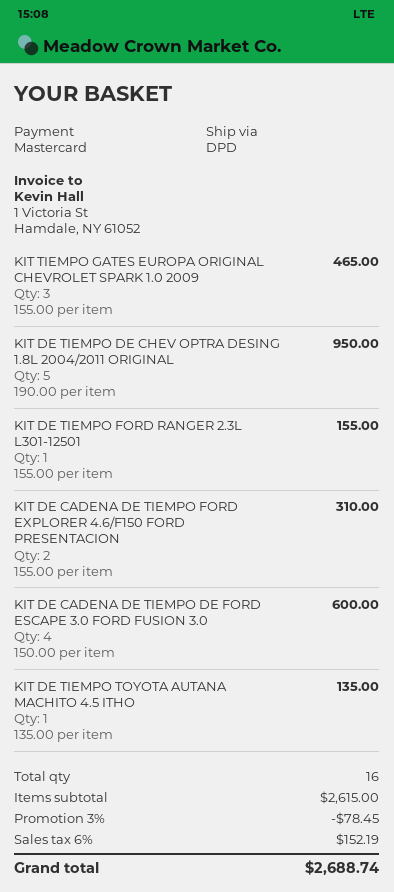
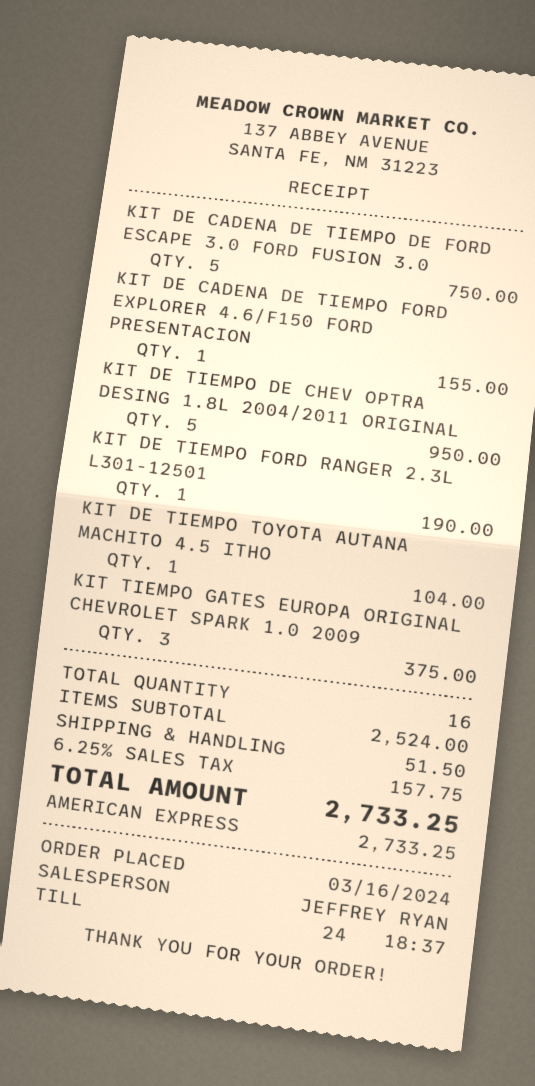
payment method: Mastercard -> American Express
KIT TIEMPO GATES EUROPA ORIGINAL CHEVROLET SPARK 1.0 2009: 3 for 465.00 -> 3 for 375.00
KIT DE TIEMPO FORD RANGER 2.3L L301-12501: 1 for 155.00 -> 1 for 190.00
KIT DE CADENA DE TIEMPO FORD EXPLORER 4.6/F150 FORD PRESENTACION: 2 for 310.00 -> 1 for 155.00
KIT DE CADENA DE TIEMPO DE FORD ESCAPE 3.0 FORD FUSION 3.0: 4 for 600.00 -> 5 for 750.00
KIT DE TIEMPO TOYOTA AUTANA MACHITO 4.5 ITHO: 1 for 135.00 -> 1 for 104.00
subtotal: 2615.00 -> 2524.00
discount: 3% = 78.45 -> none
shipping: none -> 51.50
tax: 6% = 152.19 -> 6.25% = 157.75
total: 2688.74 -> 2733.25

